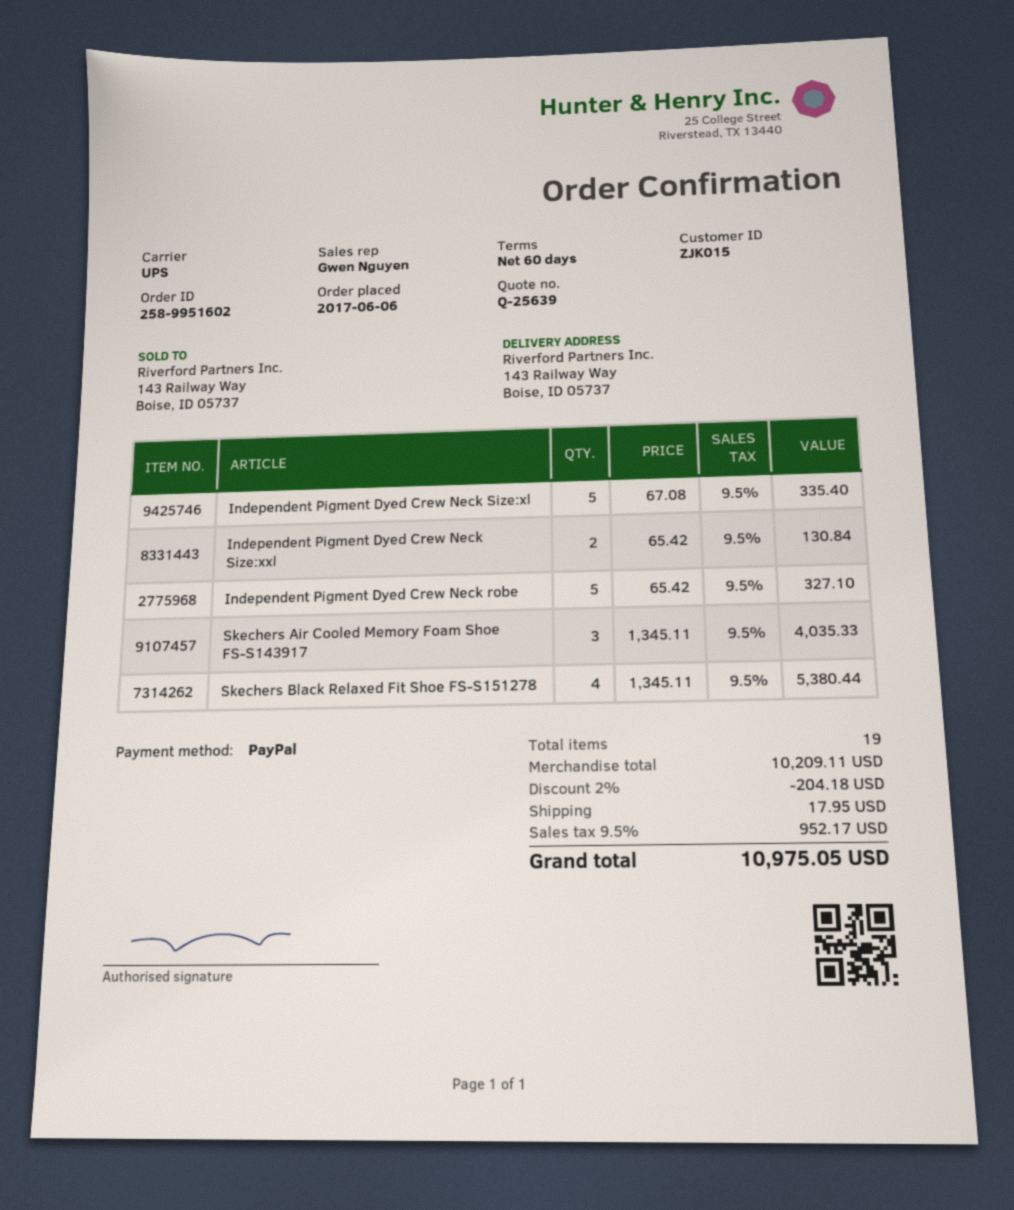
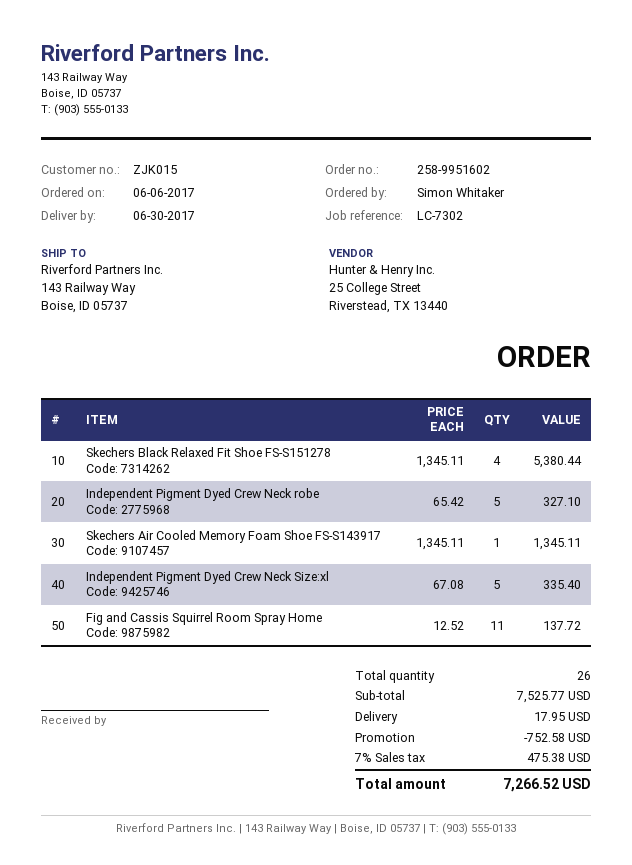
Independent Pigment Dyed Crew Neck Size:xxl: 2 x 65.42 = 130.84 -> none
Skechers Air Cooled Memory Foam Shoe FS-S143917: 3 x 1345.11 = 4035.33 -> 1 x 1345.11 = 1345.11
Fig and Cassis Squirrel Room Spray Home: none -> 11 x 12.52 = 137.72
total quantity: 19 -> 26
subtotal: 10209.11 -> 7525.77
discount: 204.18 -> 752.58
tax: 9.5% = 952.17 -> 7% = 475.38
total: 10975.05 -> 7266.52

